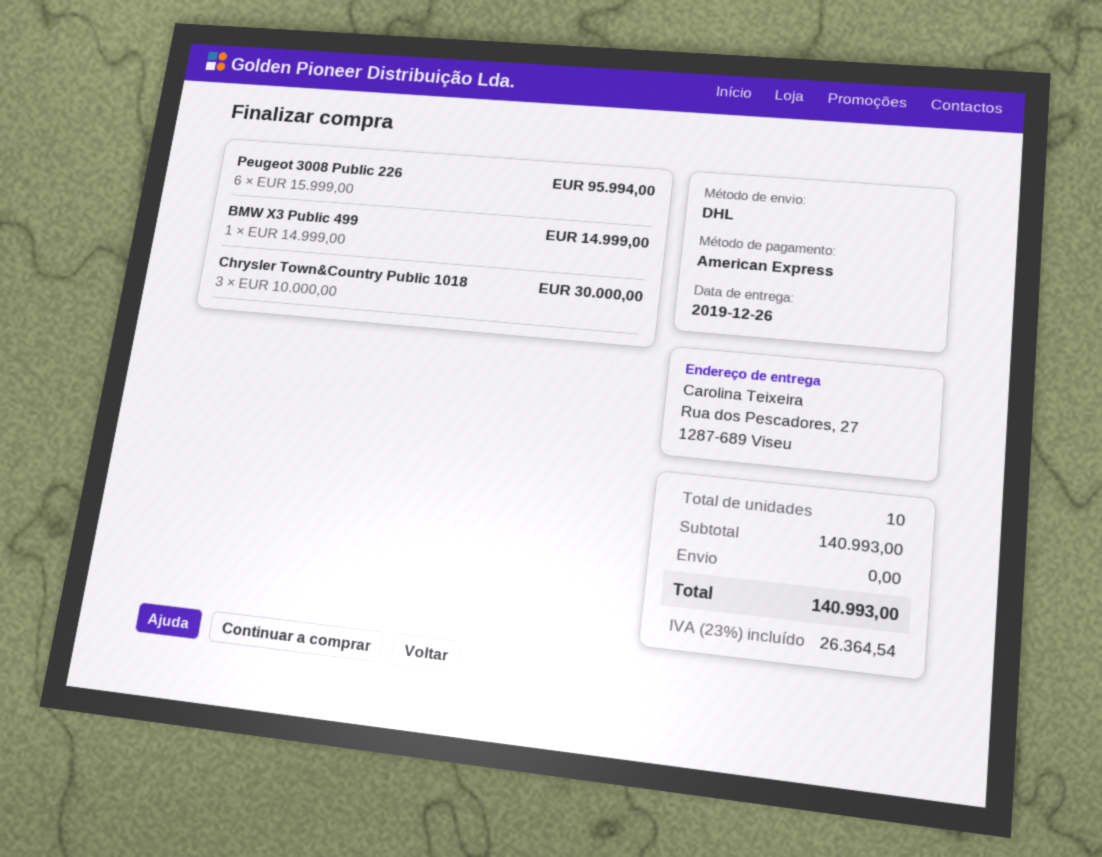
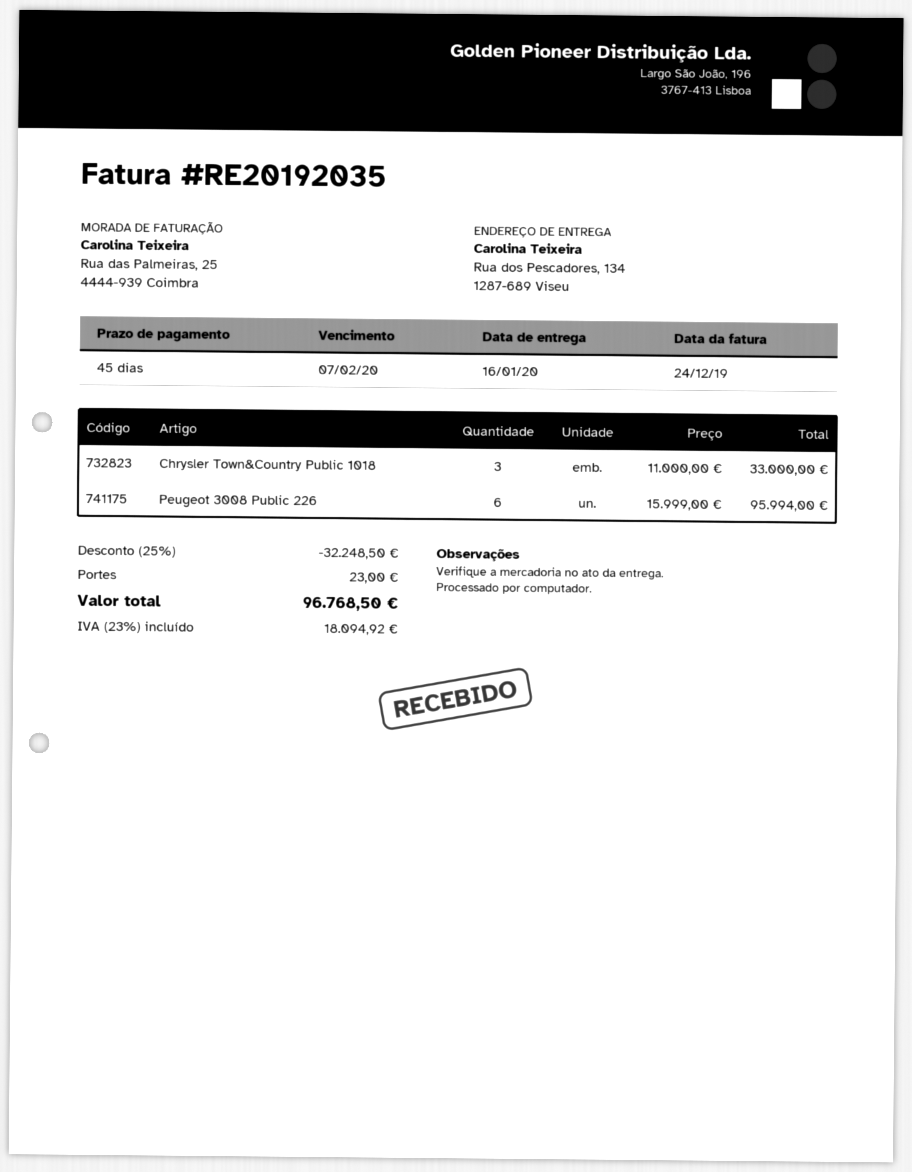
delivery date: 2019-12-26 -> 2020-01-16
ship to: Rua dos Pescadores, 27, 1287-689 Viseu -> Rua dos Pescadores, 134, 1287-689 Viseu
BMW X3 Public 499: 1 x 14999.00 = 14999.00 -> none
Chrysler Town&Country Public 1018: 3 x 10000.00 = 30000.00 -> 3 x 11000.00 = 33000.00
discount: none -> 25% = 32248.50
shipping: 0.00 -> 23.00
tax: 23% = 26364.54 -> 23% = 18094.92
total: 140993.00 -> 96768.50

